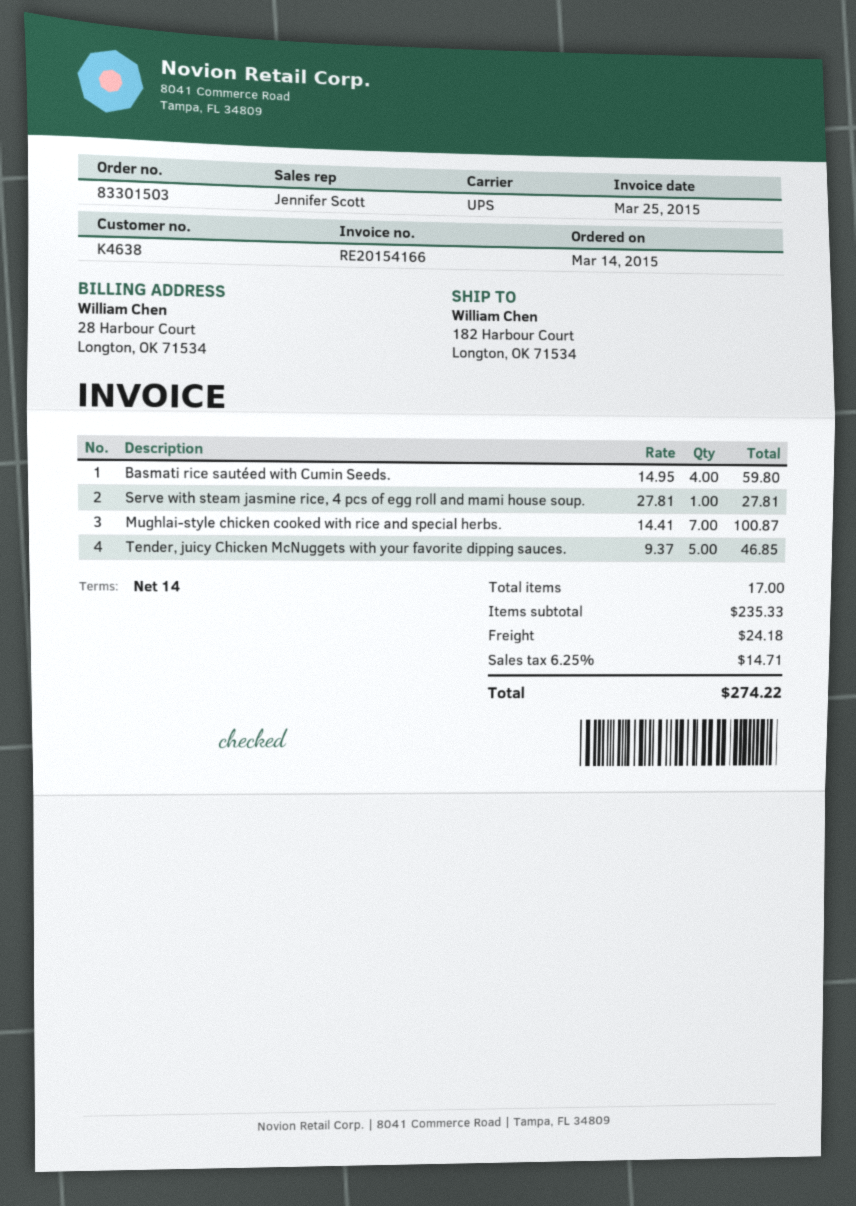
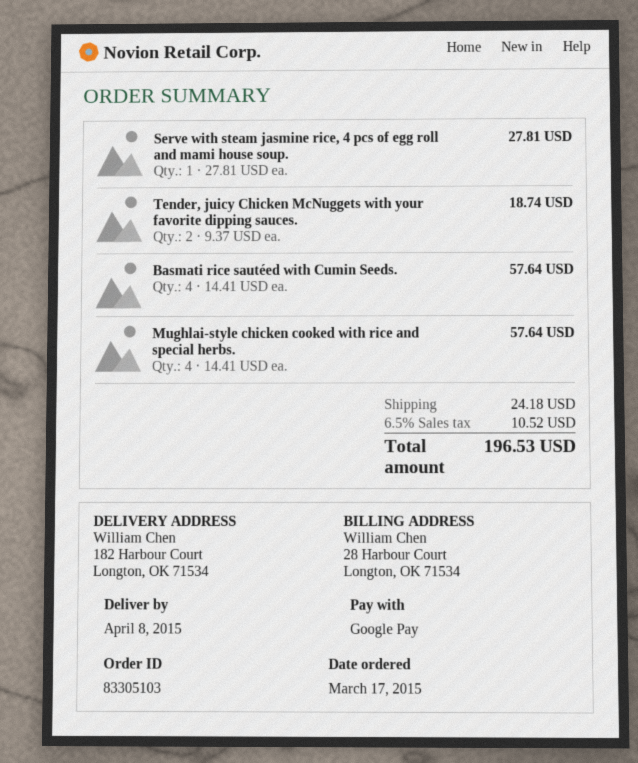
order number: 83301503 -> 83305103
order date: 2015-03-14 -> 2015-03-17
Basmati rice sautéed with Cumin Seeds.: 4 x 14.95 = 59.80 -> 4 x 14.41 = 57.64
Mughlai-style chicken cooked with rice and special herbs.: 7 x 14.41 = 100.87 -> 4 x 14.41 = 57.64
Tender, juicy Chicken McNuggets with your favorite dipping sauces.: 5 x 9.37 = 46.85 -> 2 x 9.37 = 18.74
tax: 6.25% = 14.71 -> 6.5% = 10.52
total: 274.22 -> 196.53

